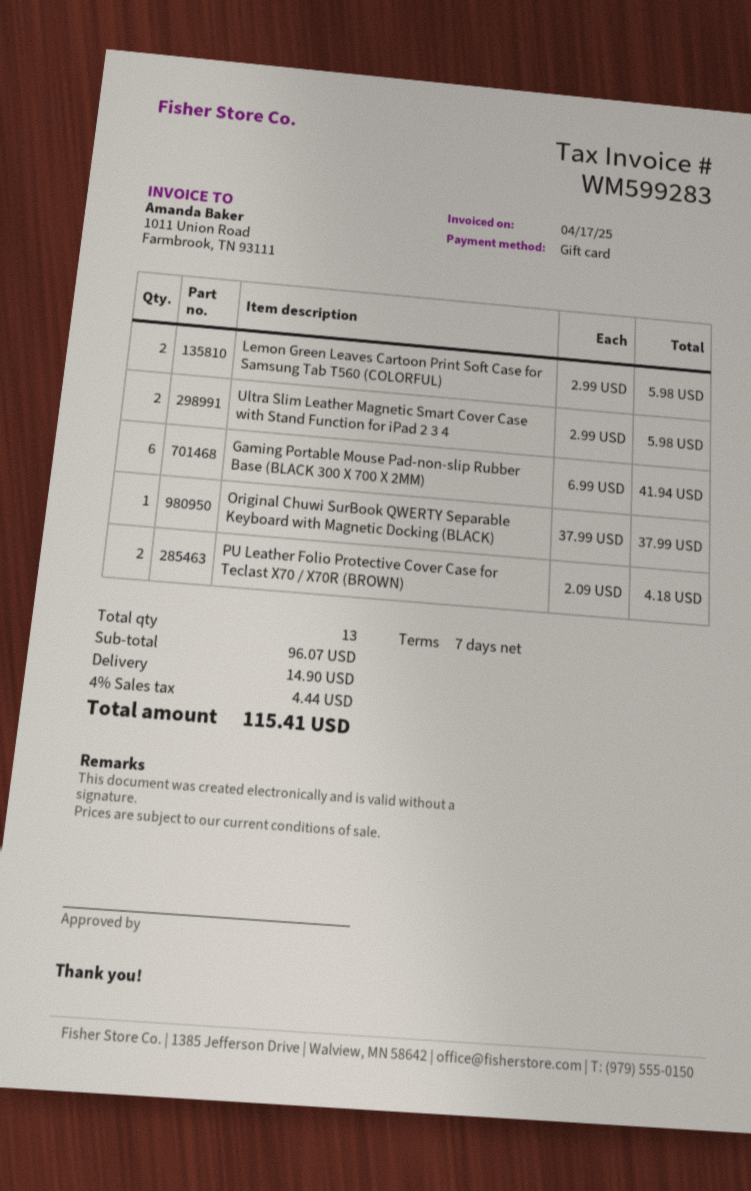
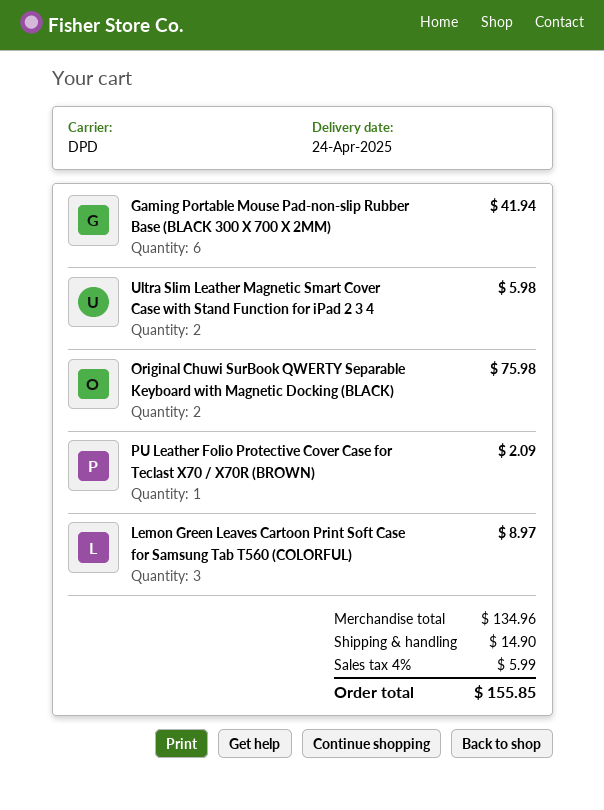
Lemon Green Leaves Cartoon Print Soft Case for Samsung Tab T560 (COLORFUL): 2 for 5.98 -> 3 for 8.97
Original Chuwi SurBook QWERTY Separable Keyboard with Magnetic Docking (BLACK): 1 for 37.99 -> 2 for 75.98
PU Leather Folio Protective Cover Case for Teclast X70 / X70R (BROWN): 2 for 4.18 -> 1 for 2.09
subtotal: 96.07 -> 134.96
tax: 4% = 4.44 -> 4% = 5.99
total: 115.41 -> 155.85

